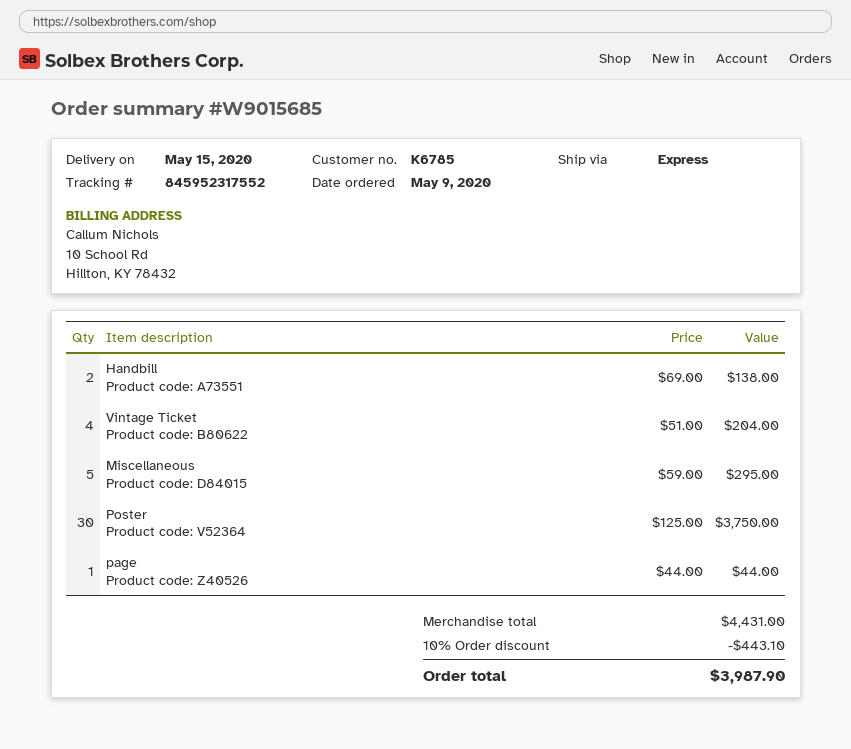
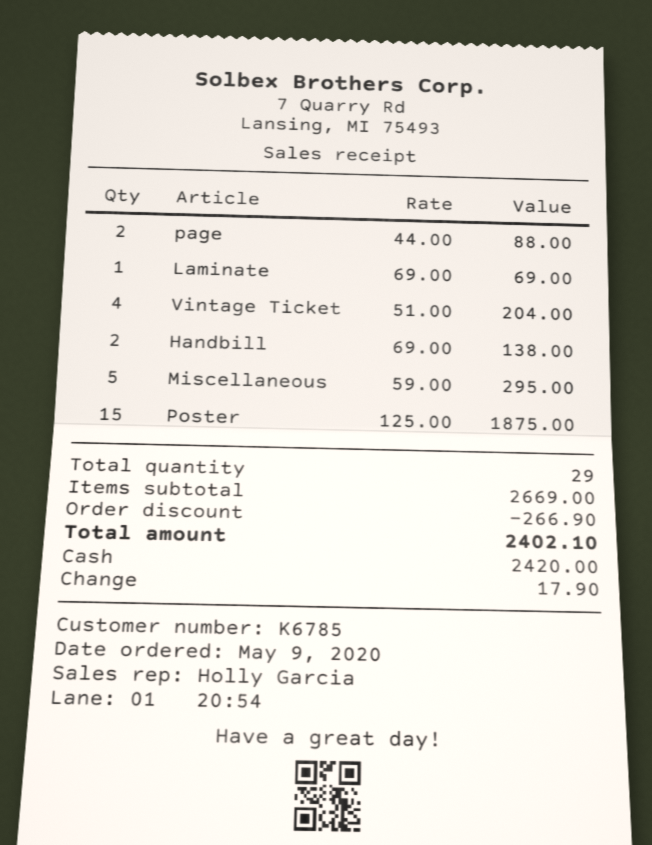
Poster: 30 x 125.00 = 3750.00 -> 15 x 125.00 = 1875.00
page: 1 x 44.00 = 44.00 -> 2 x 44.00 = 88.00
Laminate: none -> 1 x 69.00 = 69.00
subtotal: 4431.00 -> 2669.00
discount: 443.10 -> 266.90
total: 3987.90 -> 2402.10

